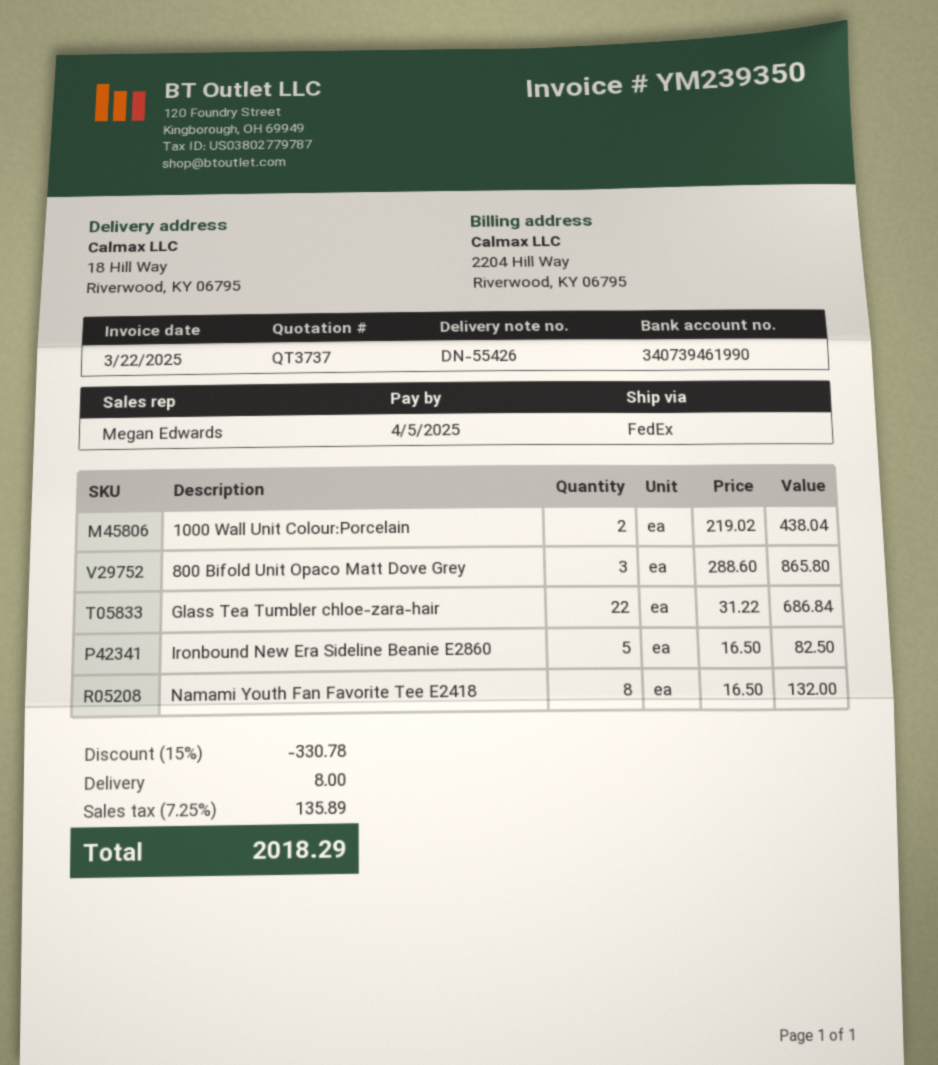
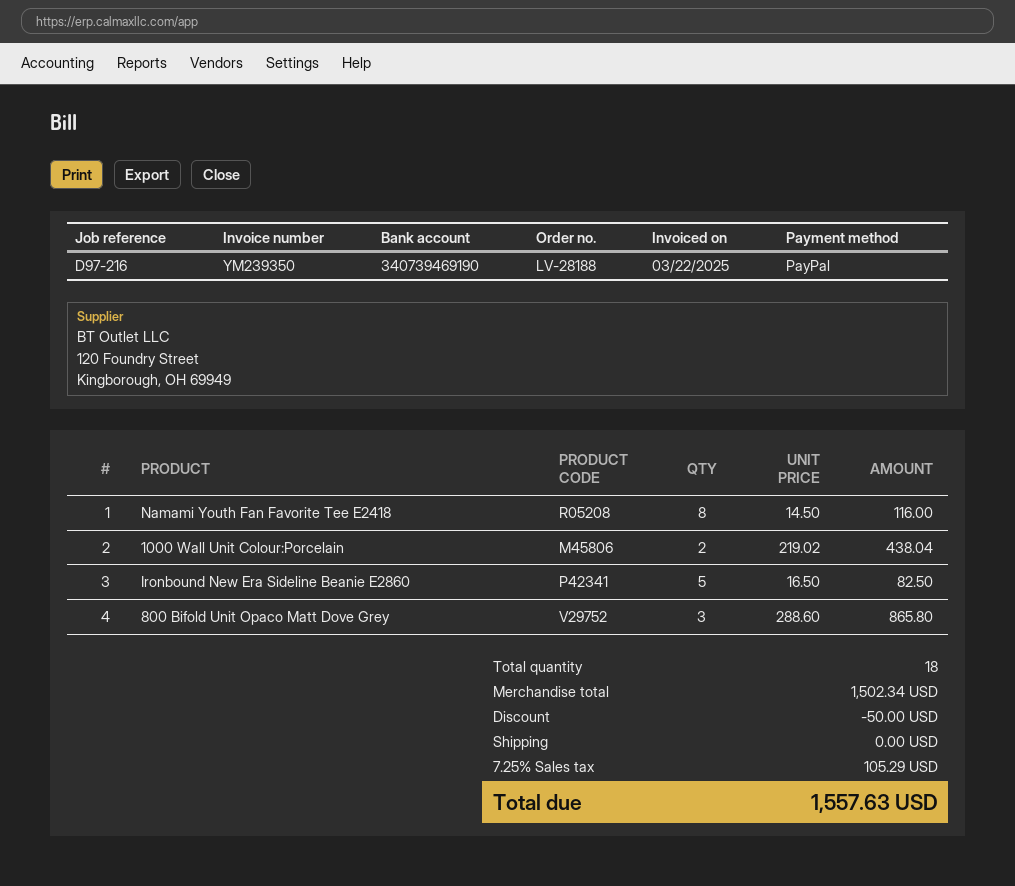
bank account: 340739461990 -> 340739469190
Glass Tea Tumbler chloe-zara-hair: 22 x 31.22 = 686.84 -> none
Namami Youth Fan Favorite Tee E2418: 8 x 16.50 = 132.00 -> 8 x 14.50 = 116.00
discount: 330.78 -> 50.00
shipping: 8.00 -> 0.00
tax: 7.25% = 135.89 -> 7.25% = 105.29
total: 2018.29 -> 1557.63

